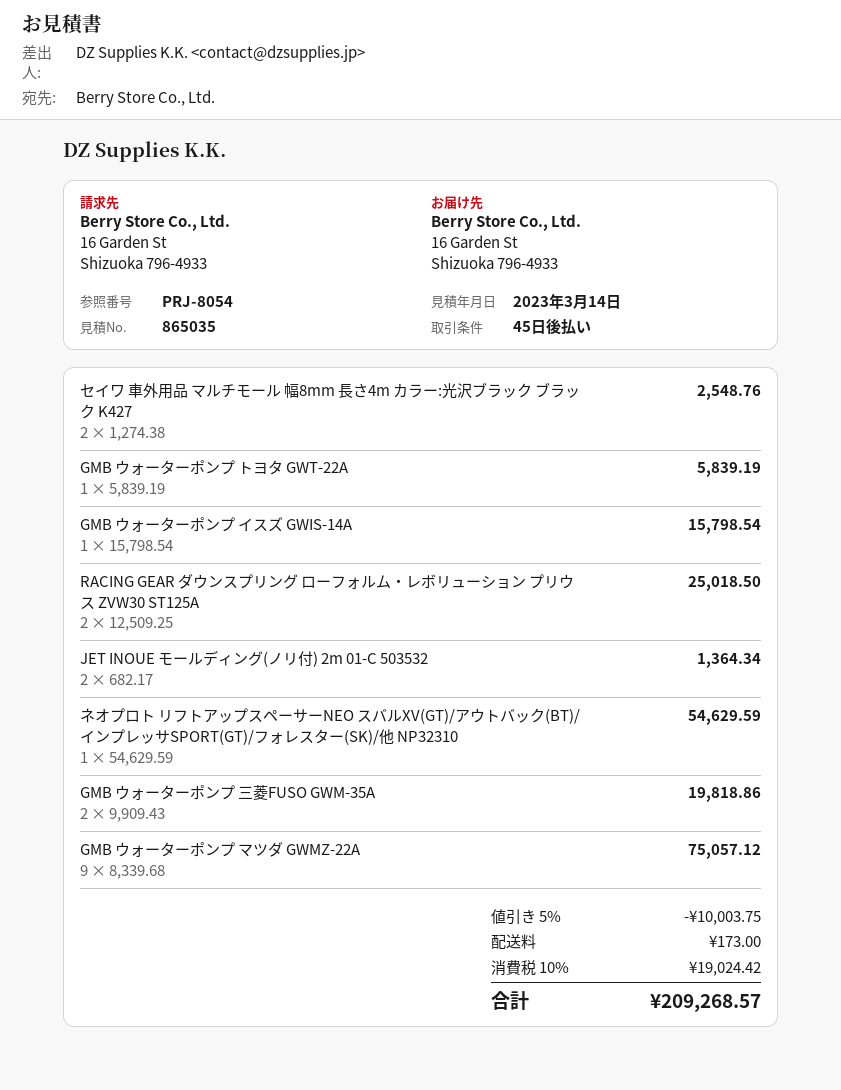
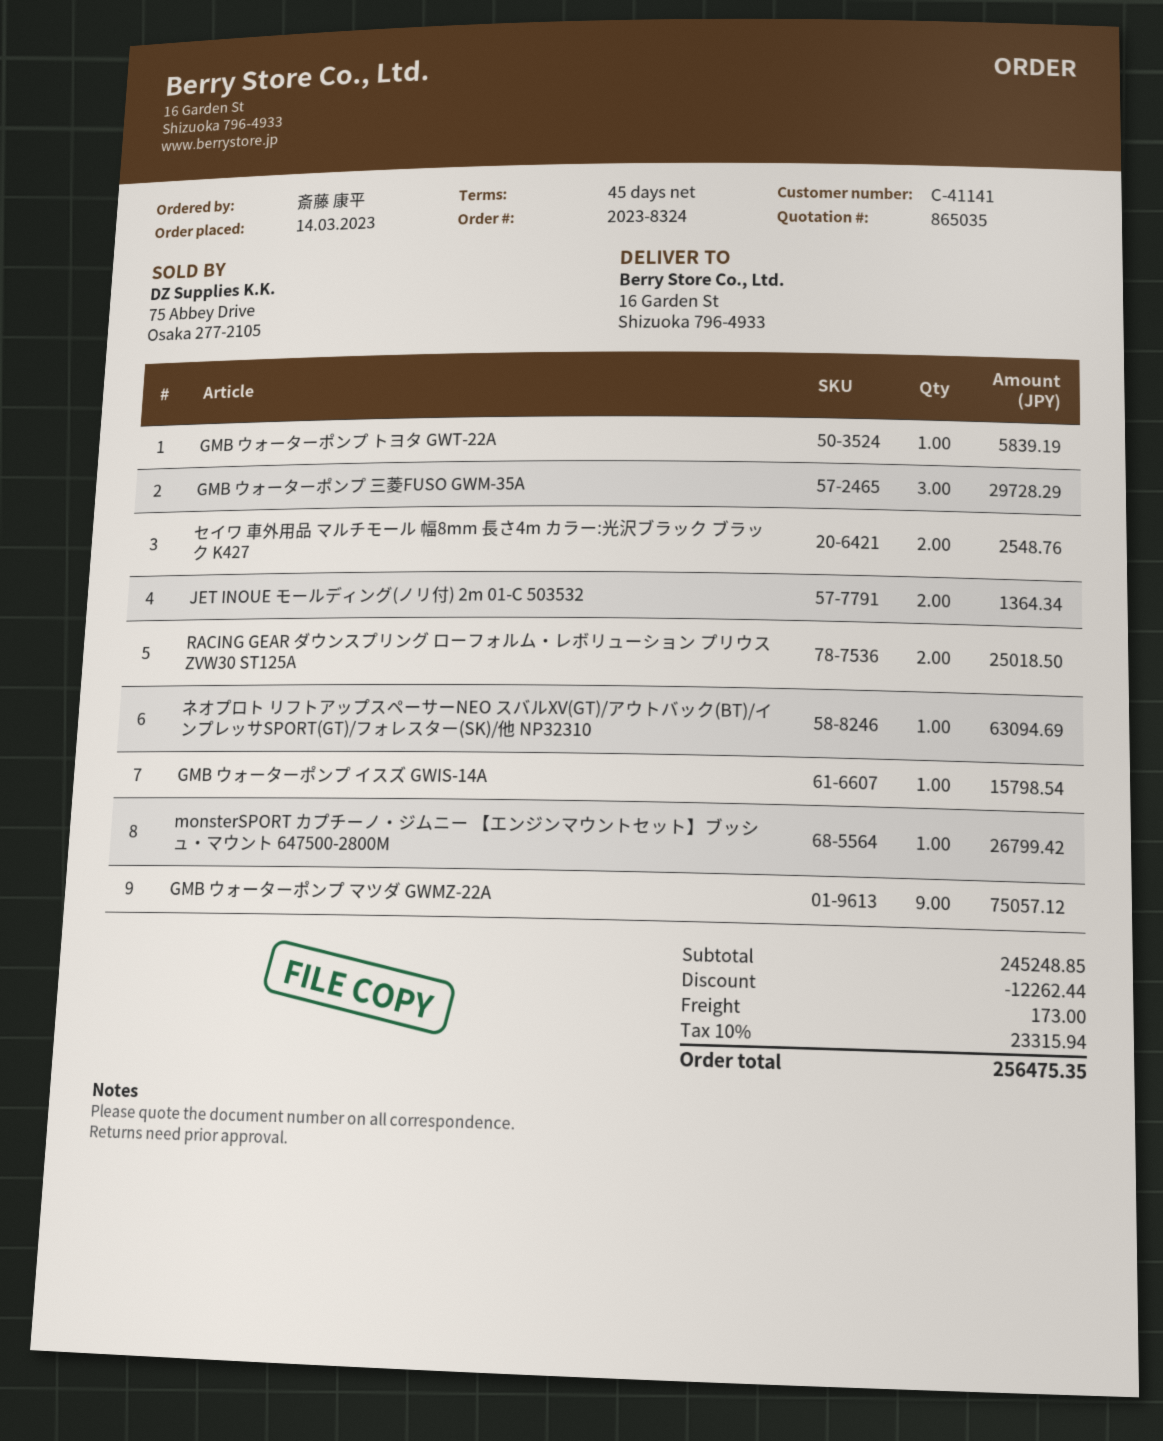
ネオプロト リフトアップスペーサーNEO スバルXV(GT)/アウトバック(BT)/インプレッサSPORT(GT)/フォレスター(SK)/他 NP32310: 1 for 54629.59 -> 1 for 63094.69
GMB ウォーターポンプ 三菱FUSO GWM-35A: 2 for 19818.86 -> 3 for 29728.29
monsterSPORT カプチーノ・ジムニー 【エンジンマウントセット】ブッシュ・マウント 647500-2800M: none -> 1 for 26799.42
discount: 10003.75 -> 12262.44
tax: 10% = 19024.42 -> 10% = 23315.94
total: 209268.57 -> 256475.35

